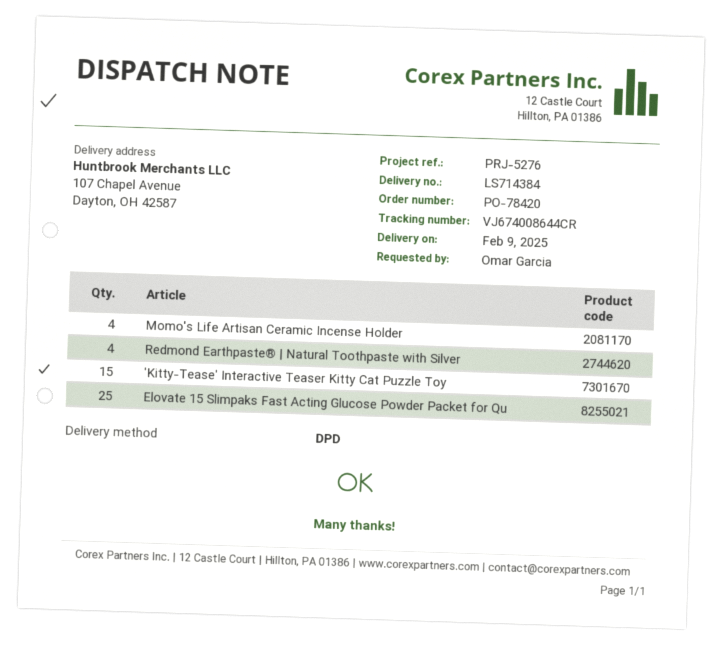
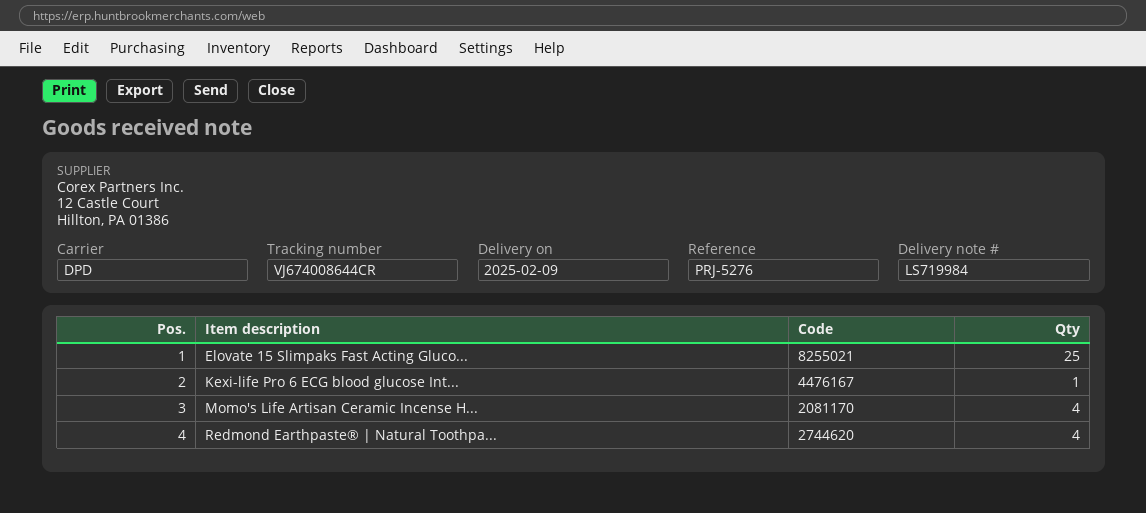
delivery note number: LS714384 -> LS719984
'Kitty-Tease' Interactive Teaser Kitty Cat Puzzle Toy: 15 -> none
Kexi-life Pro 6 ECG blood glucose Int...: none -> 1

